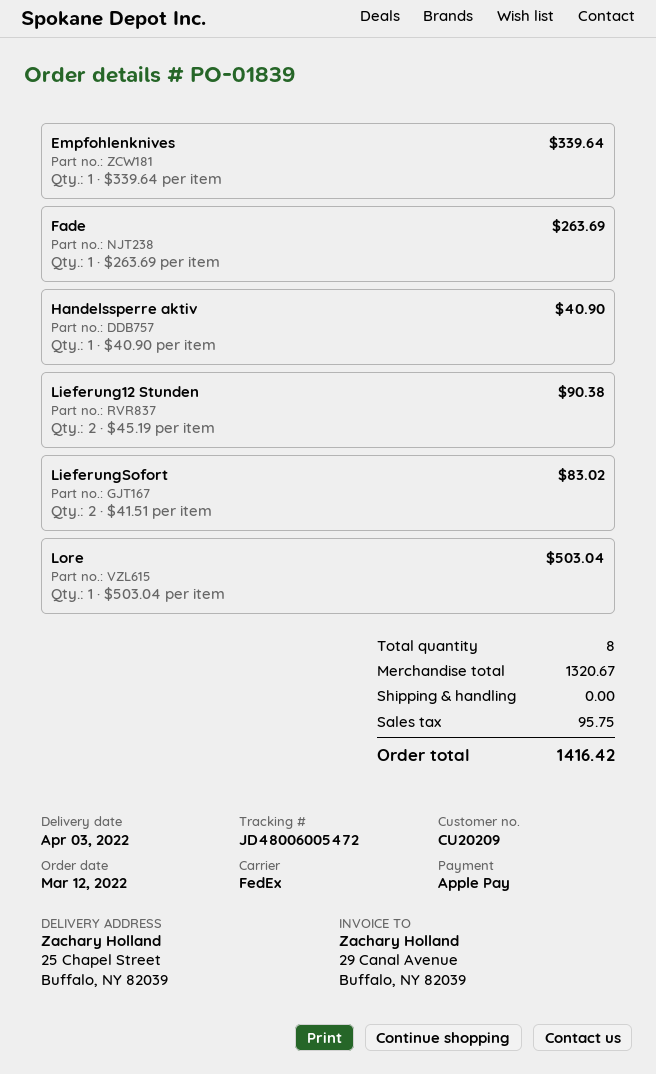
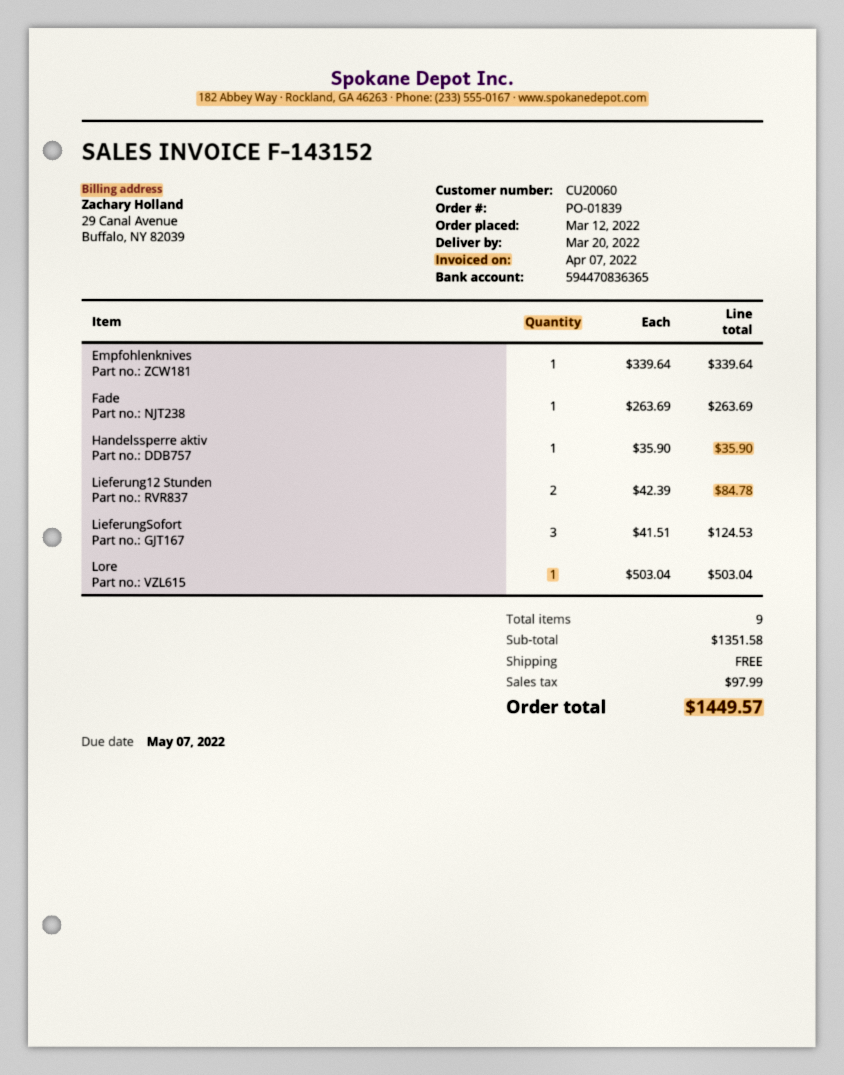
delivery date: 2022-04-03 -> 2022-03-20
customer number: CU20209 -> CU20060
Handelssperre aktiv: 1 x 40.90 = 40.90 -> 1 x 35.90 = 35.90
Lieferung12 Stunden: 2 x 45.19 = 90.38 -> 2 x 42.39 = 84.78
LieferungSofort: 2 x 41.51 = 83.02 -> 3 x 41.51 = 124.53
total quantity: 8 -> 9
subtotal: 1320.67 -> 1351.58
tax: 95.75 -> 97.99
total: 1416.42 -> 1449.57

